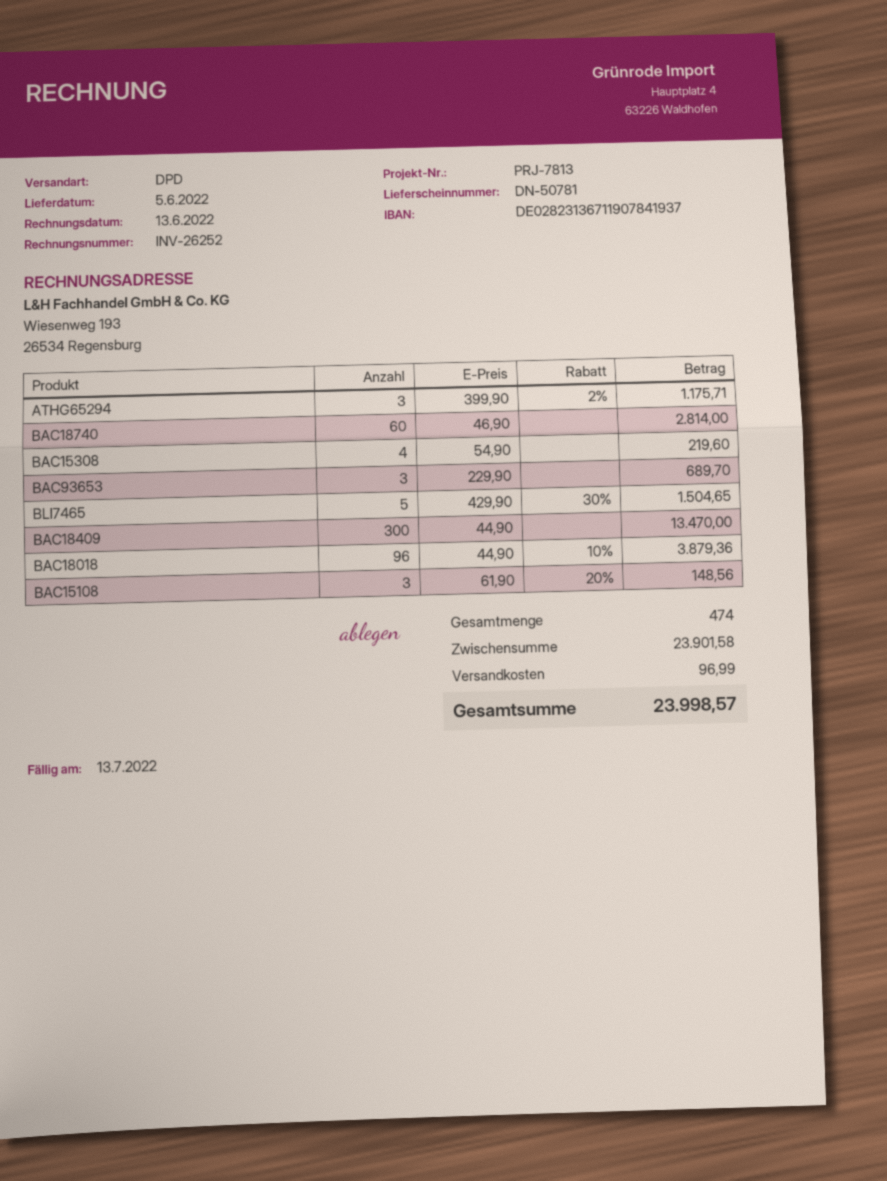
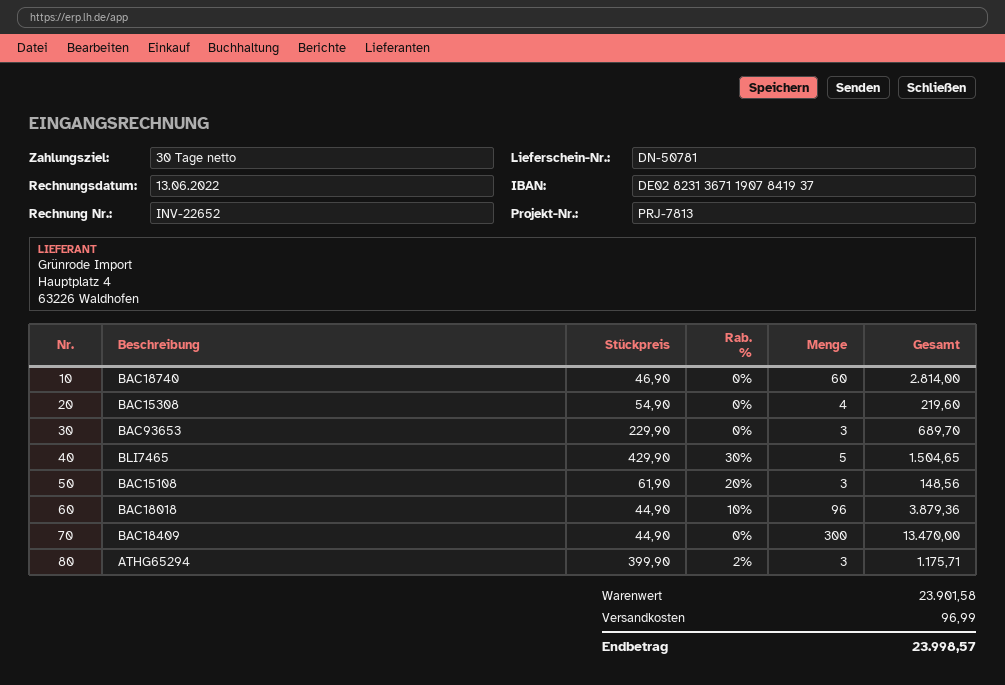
invoice number: INV-26252 -> INV-22652

